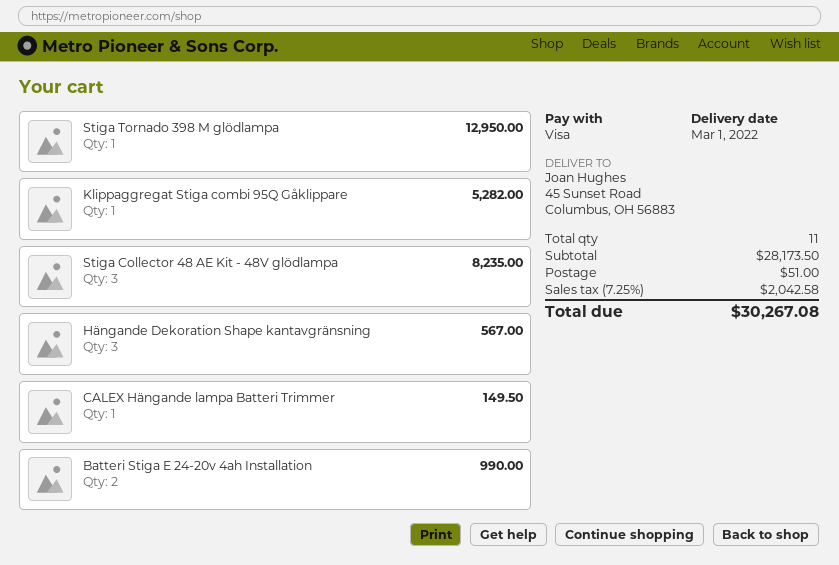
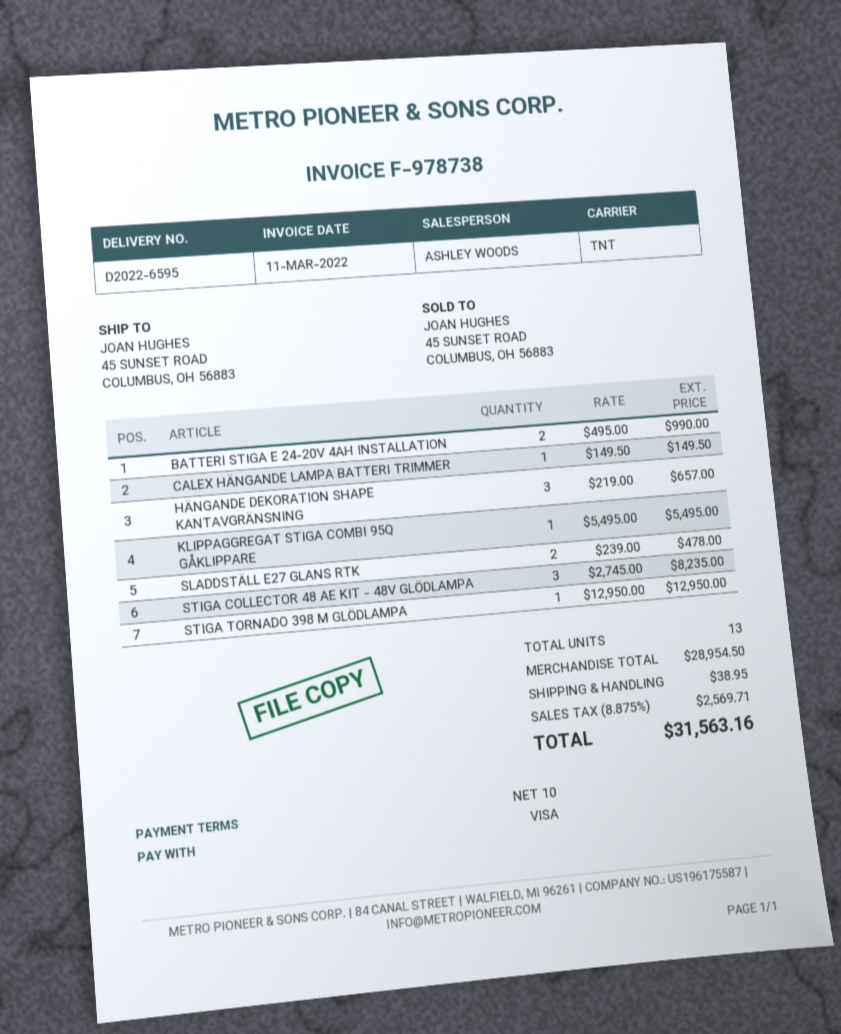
Klippaggregat Stiga combi 95Q Gåklippare: 1 for 5282.00 -> 1 for 5495.00
Hängande Dekoration Shape kantavgränsning: 3 for 567.00 -> 3 for 657.00
SLADDSTÄLL E27 GLANS RTK: none -> 2 for 478.00
total quantity: 11 -> 13
subtotal: 28173.50 -> 28954.50
shipping: 51.00 -> 38.95
tax: 7.25% = 2042.58 -> 8.875% = 2569.71
total: 30267.08 -> 31563.16

